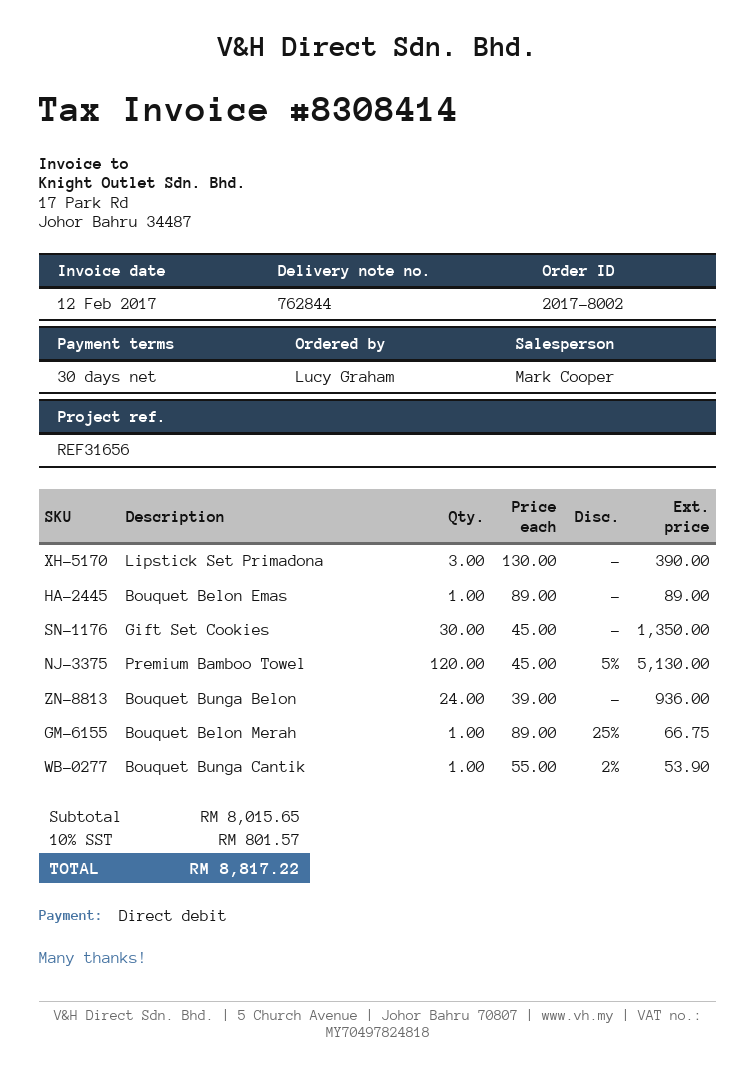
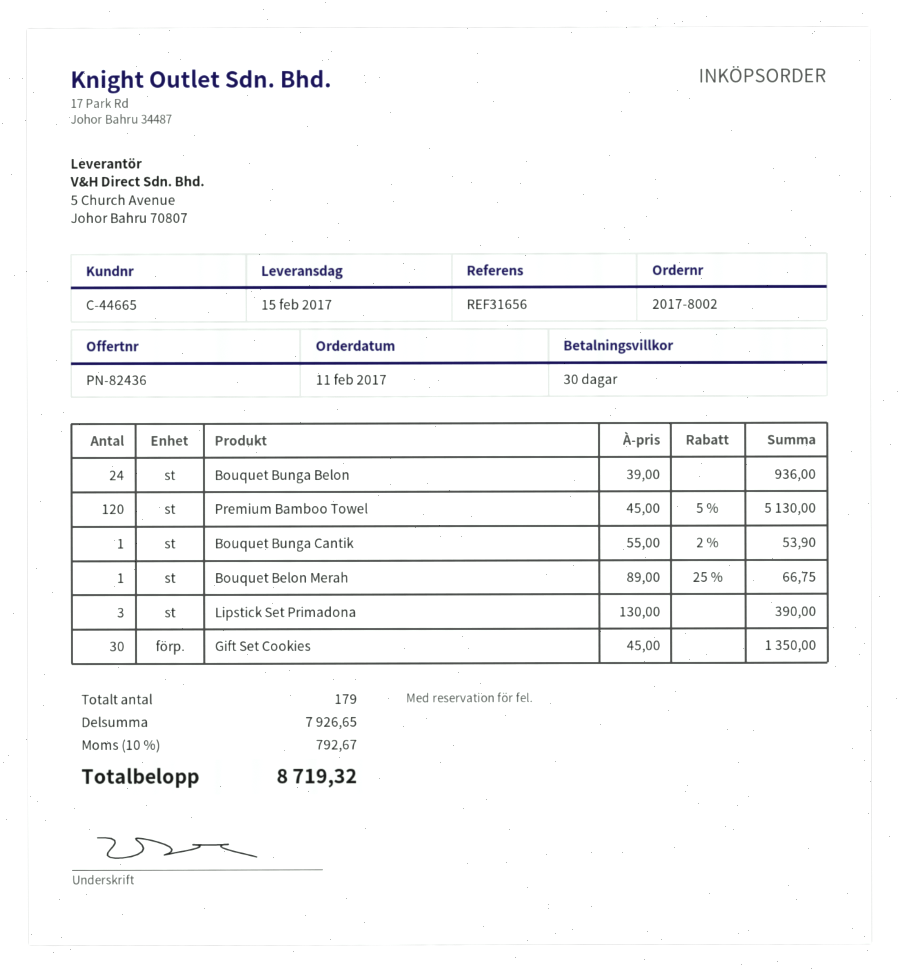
Bouquet Belon Emas: 1 x 89.00 = 89.00 -> none
subtotal: 8015.65 -> 7926.65
tax: 10% = 801.57 -> 10% = 792.67
total: 8817.22 -> 8719.32

